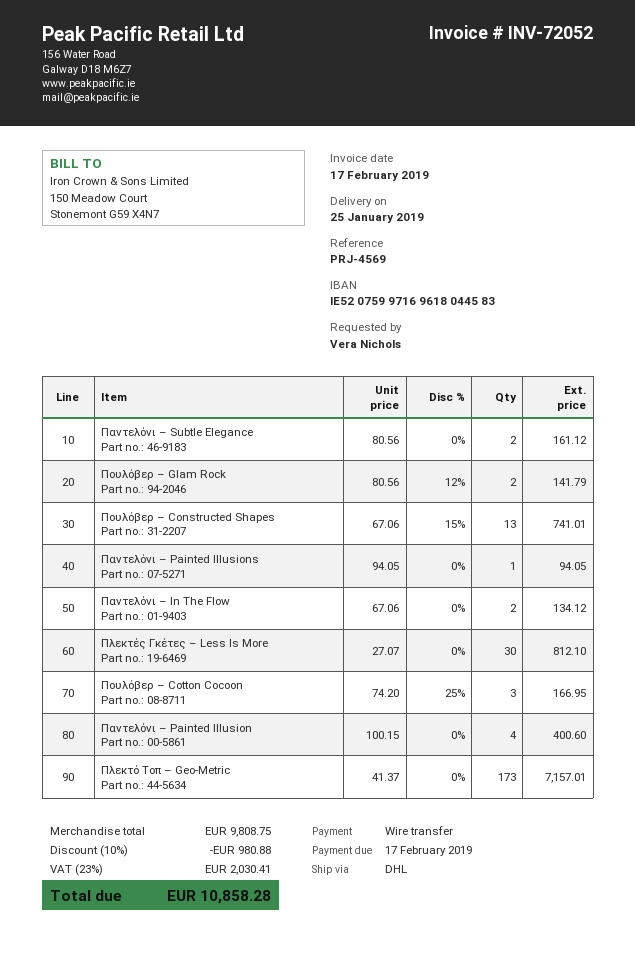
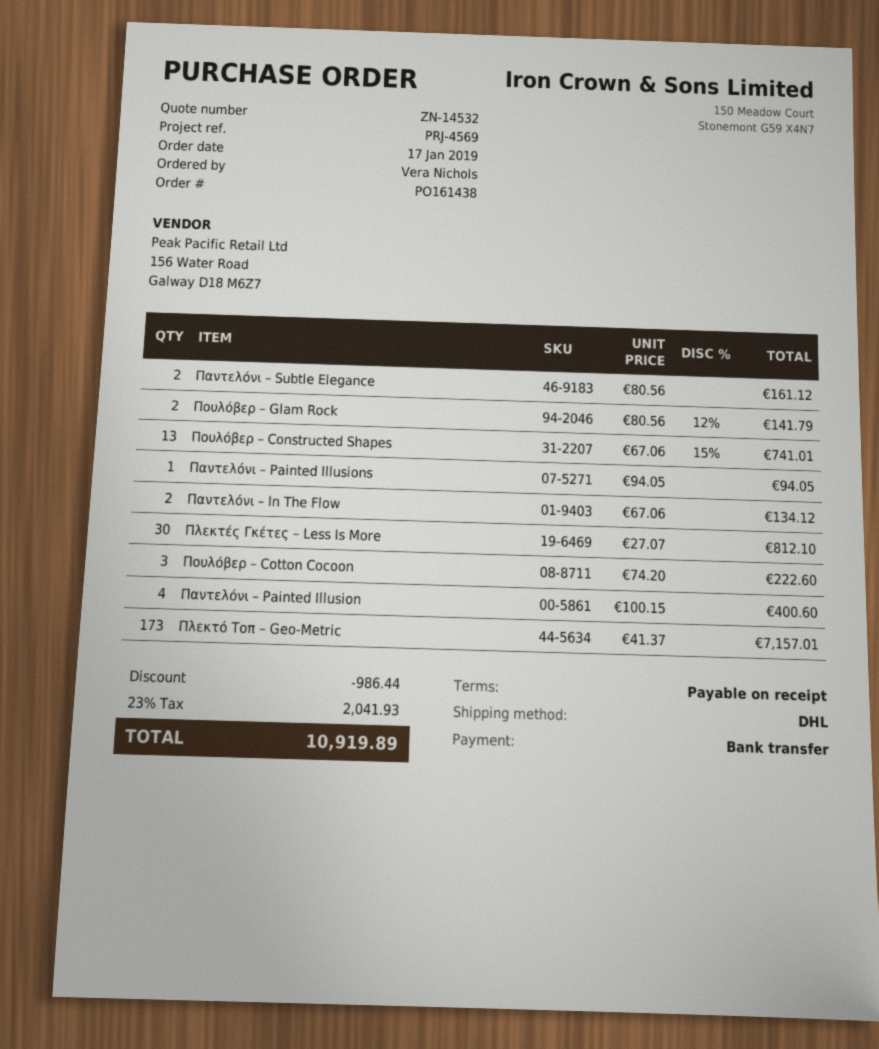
Πουλόβερ – Cotton Cocoon: 3 x 74.20 - 25% = 166.95 -> 3 x 74.20 = 222.60
discount: 980.88 -> 986.44
tax: 23% = 2030.41 -> 23% = 2041.93
total: 10858.28 -> 10919.89

